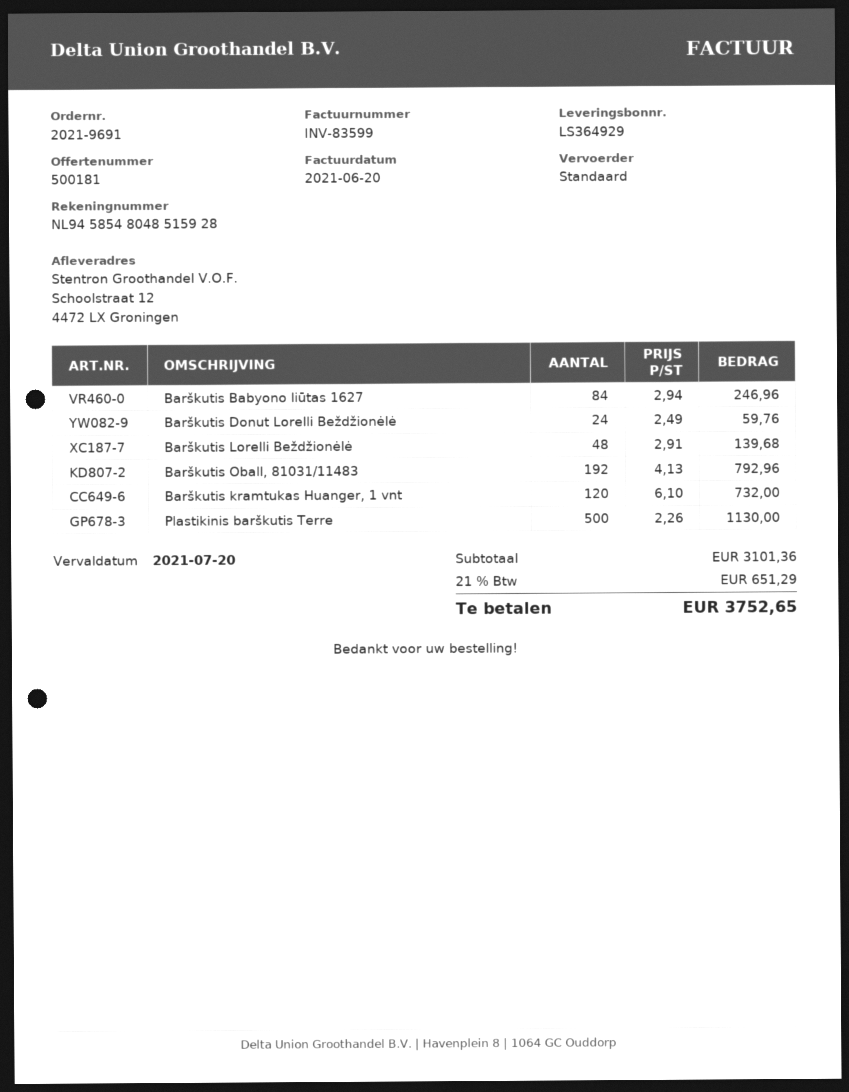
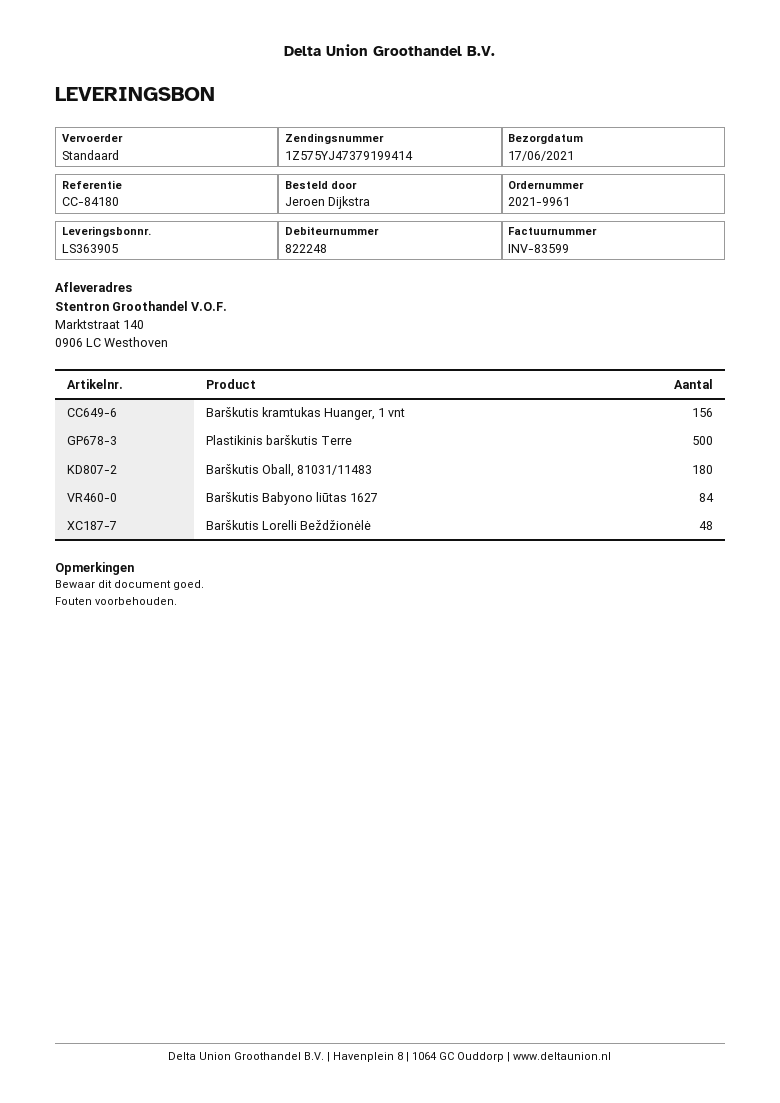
order number: 2021-9691 -> 2021-9961
delivery note number: LS364929 -> LS363905
ship to: Schoolstraat 12, 4472 LX Groningen -> Marktstraat 140, 0906 LC Westhoven
Barškutis Donut Lorelli Beždžionėlė: 24 -> none
Barškutis Oball, 81031/11483: 192 -> 180
Barškutis kramtukas Huanger, 1 vnt: 120 -> 156

